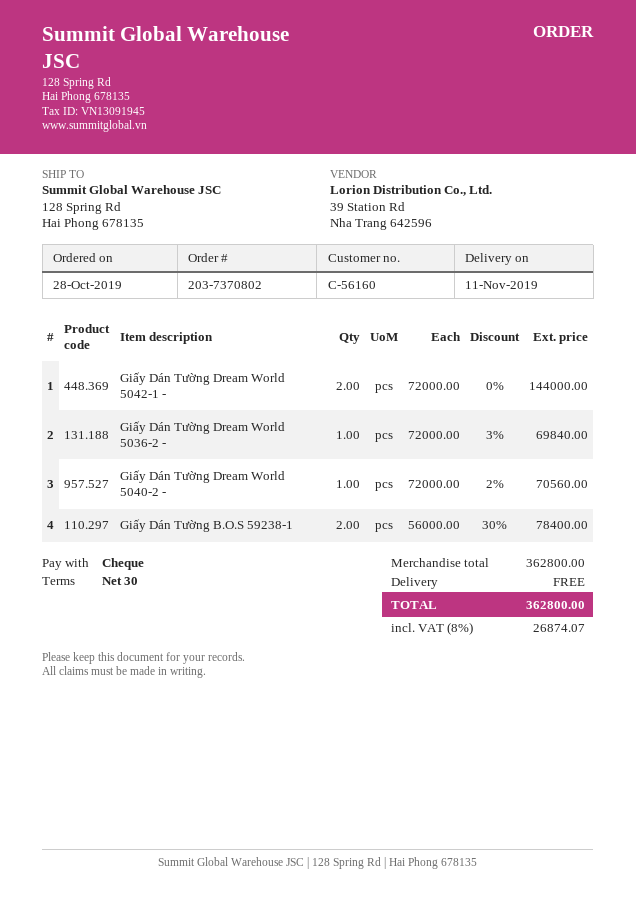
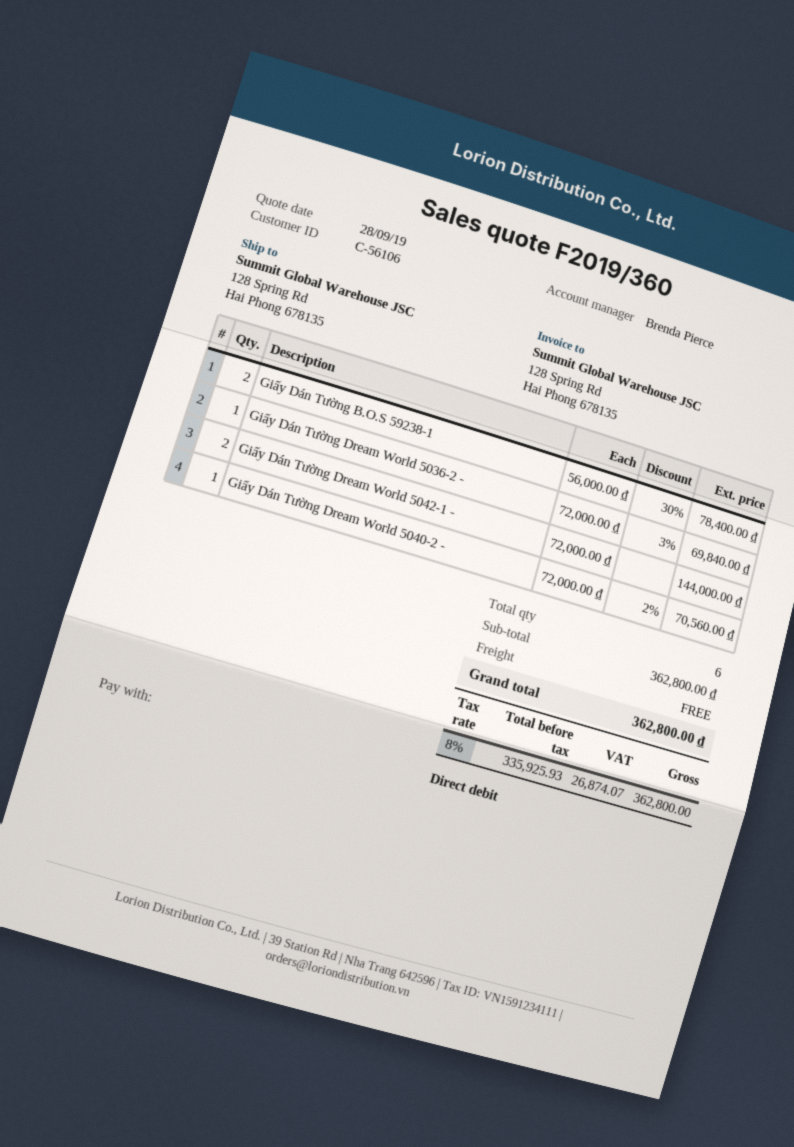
customer number: C-56160 -> C-56106
payment method: cheque -> direct debit

